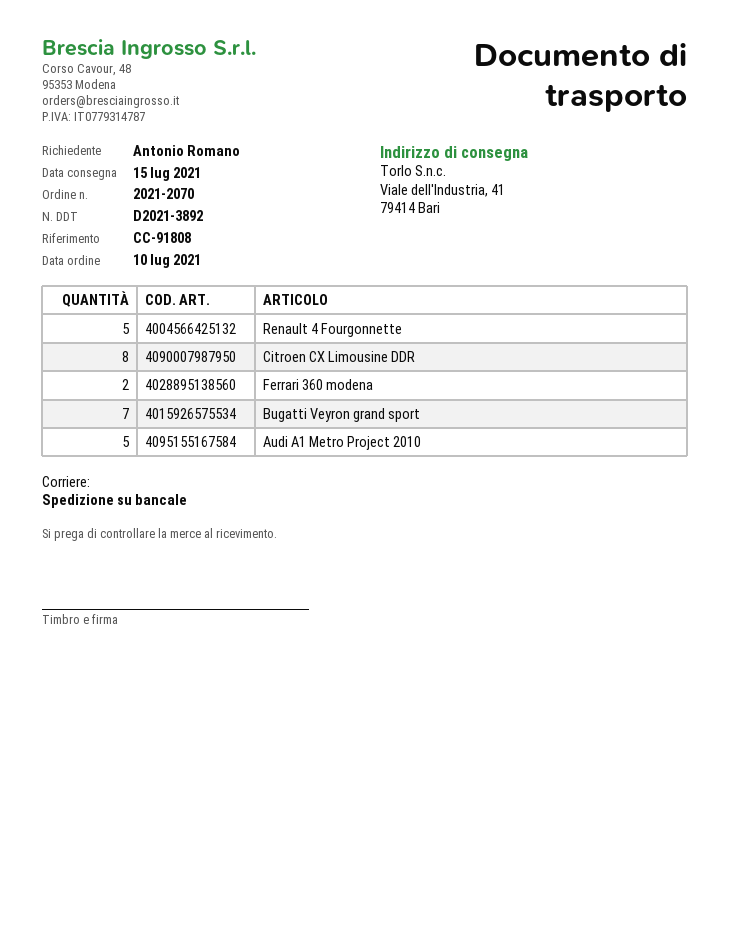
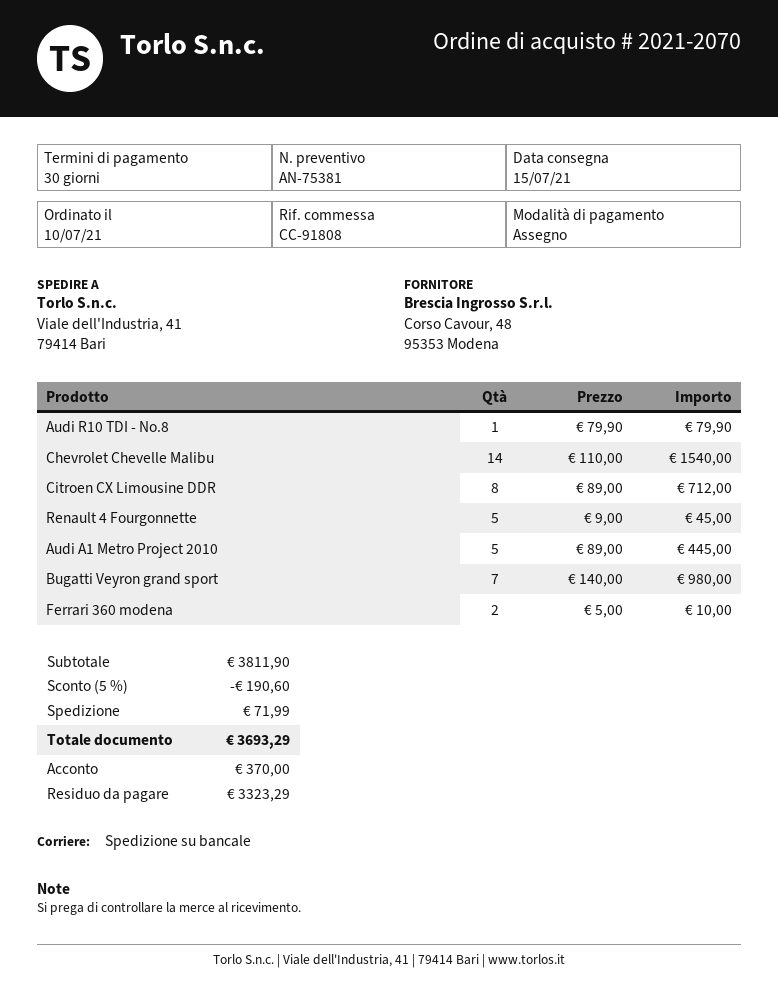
Audi R10 TDI - No.8: none -> 1
Chevrolet Chevelle Malibu: none -> 14

